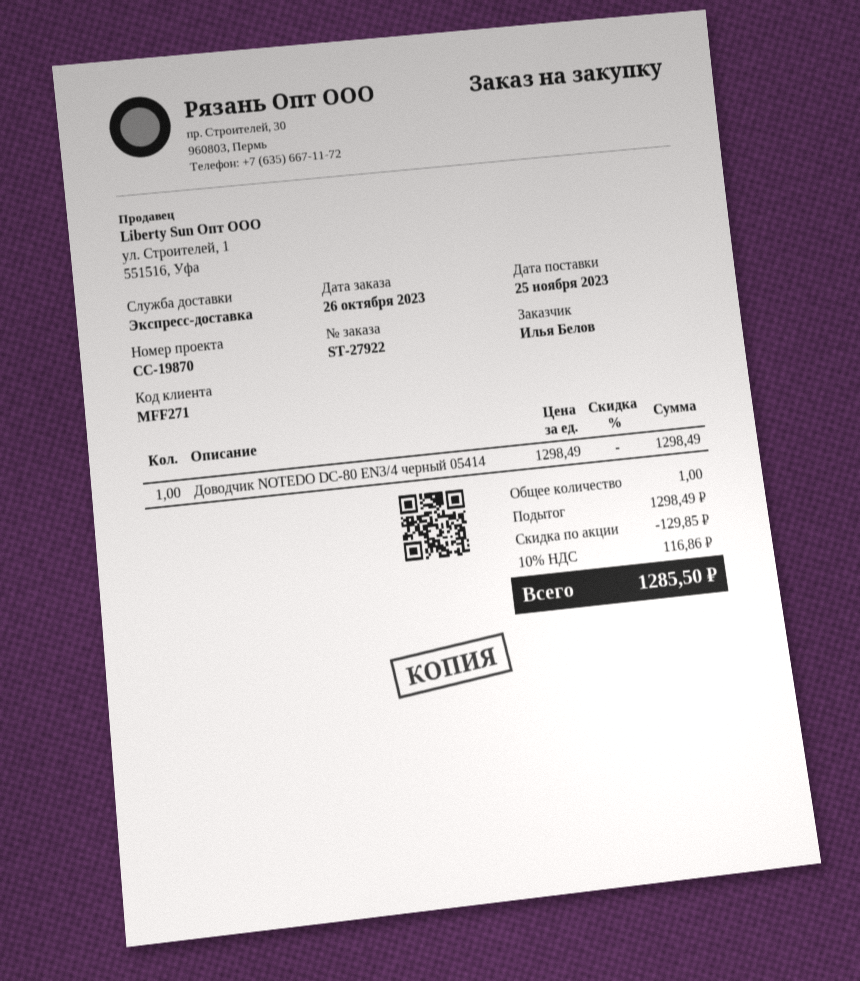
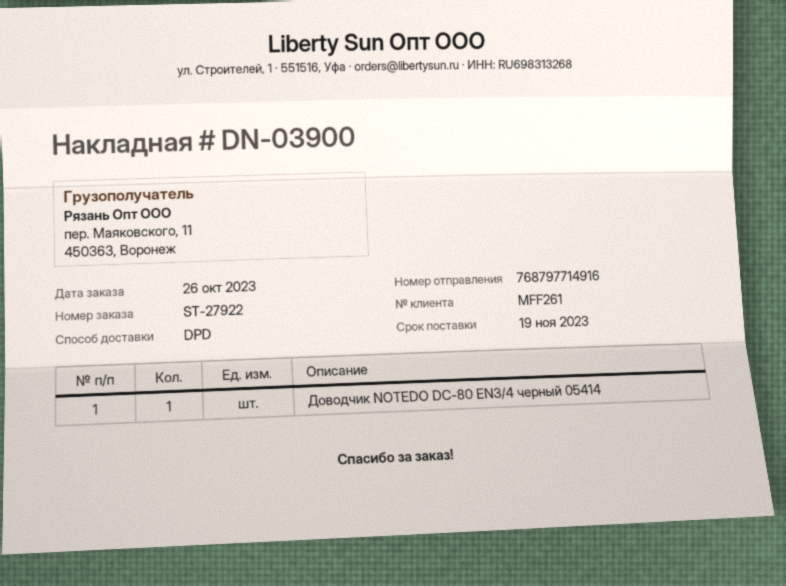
delivery date: 2023-11-25 -> 2023-11-19
customer number: MFF271 -> MFF261
shipping method: express -> DPD

